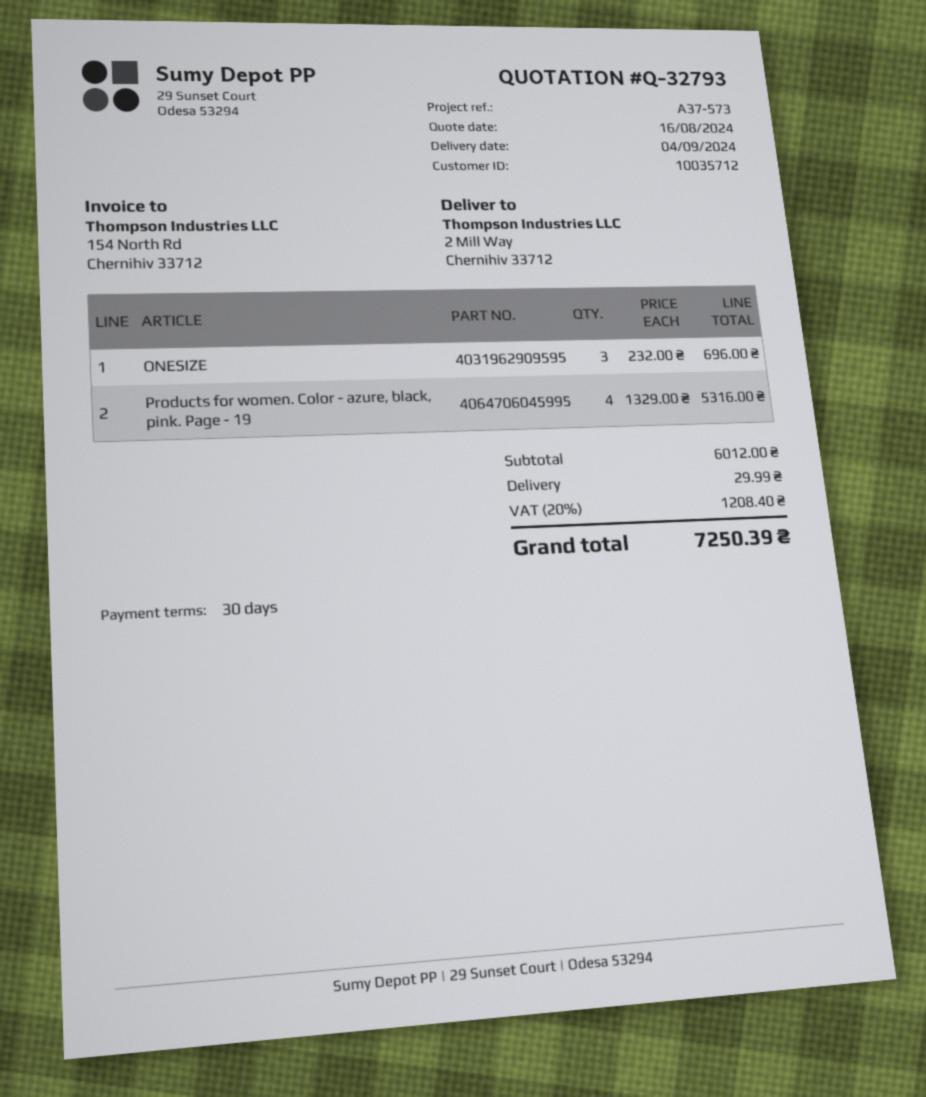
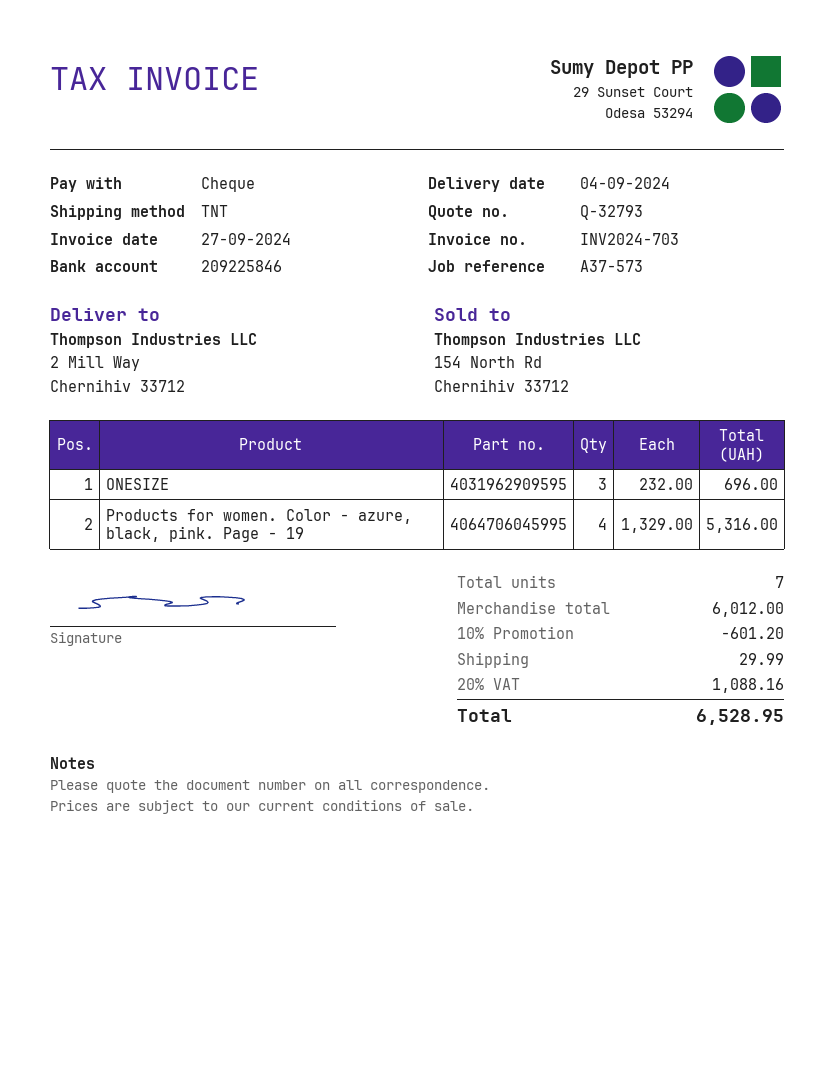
discount: none -> 10% = 601.20
tax: 20% = 1208.40 -> 20% = 1088.16
total: 7250.39 -> 6528.95

